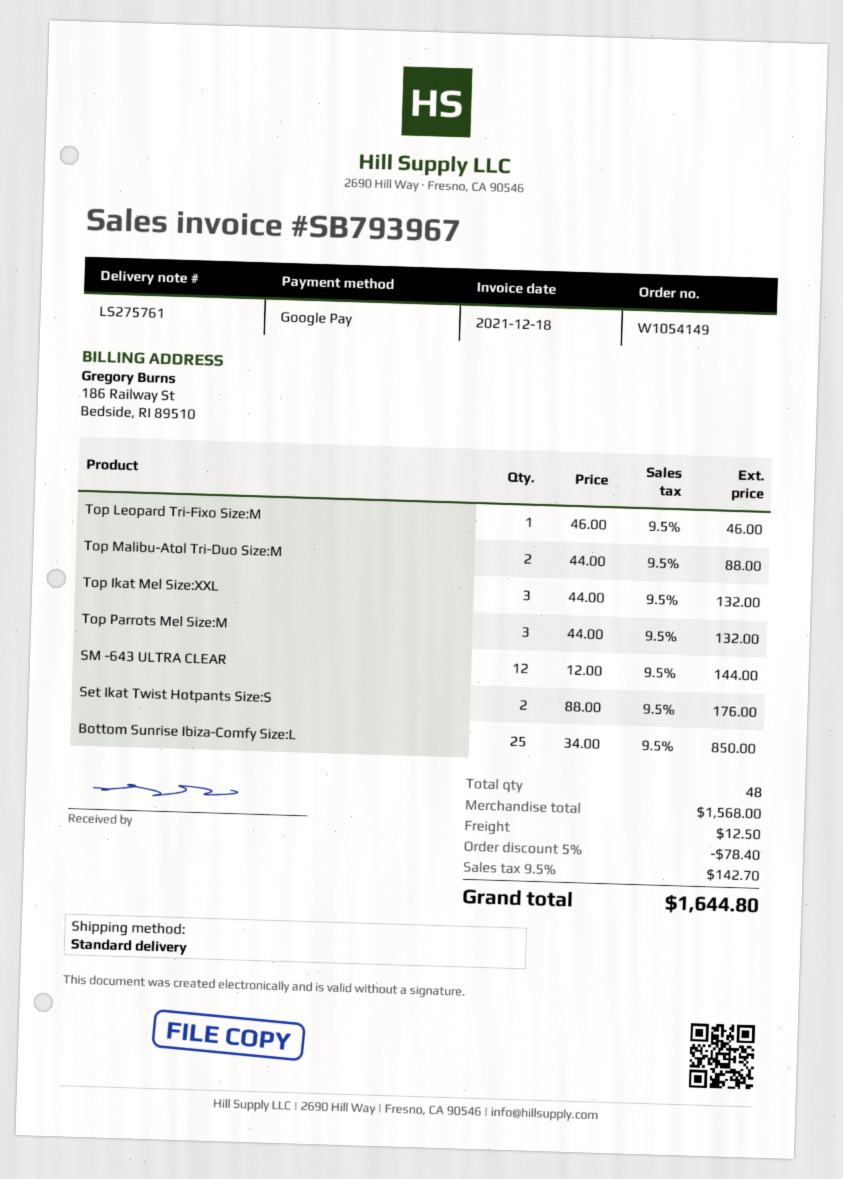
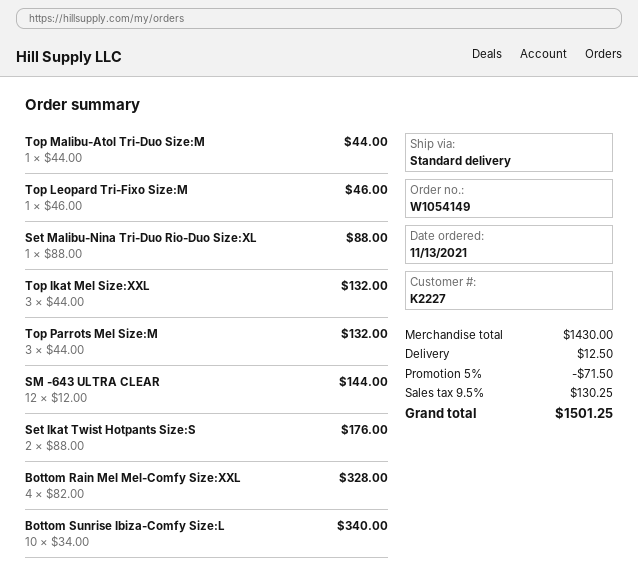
Top Malibu-Atol Tri-Duo Size:M: 2 x 44.00 = 88.00 -> 1 x 44.00 = 44.00
Bottom Sunrise Ibiza-Comfy Size:L: 25 x 34.00 = 850.00 -> 10 x 34.00 = 340.00
Set Malibu-Nina Tri-Duo Rio-Duo Size:XL: none -> 1 x 88.00 = 88.00
Bottom Rain Mel Mel-Comfy Size:XXL: none -> 4 x 82.00 = 328.00
subtotal: 1568.00 -> 1430.00
discount: 5% = 78.40 -> 5% = 71.50
tax: 9.5% = 142.70 -> 9.5% = 130.25
total: 1644.80 -> 1501.25

